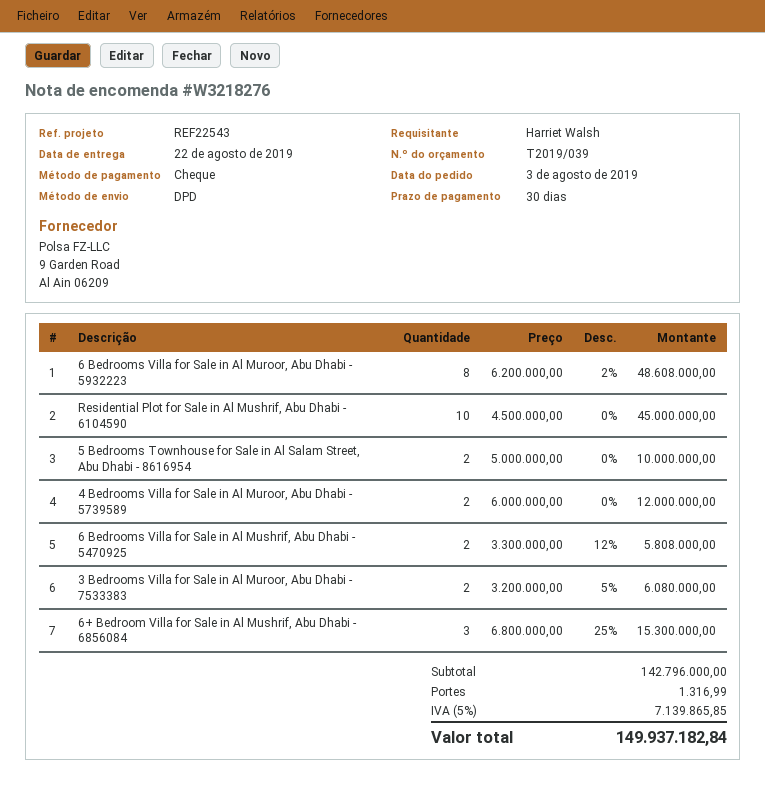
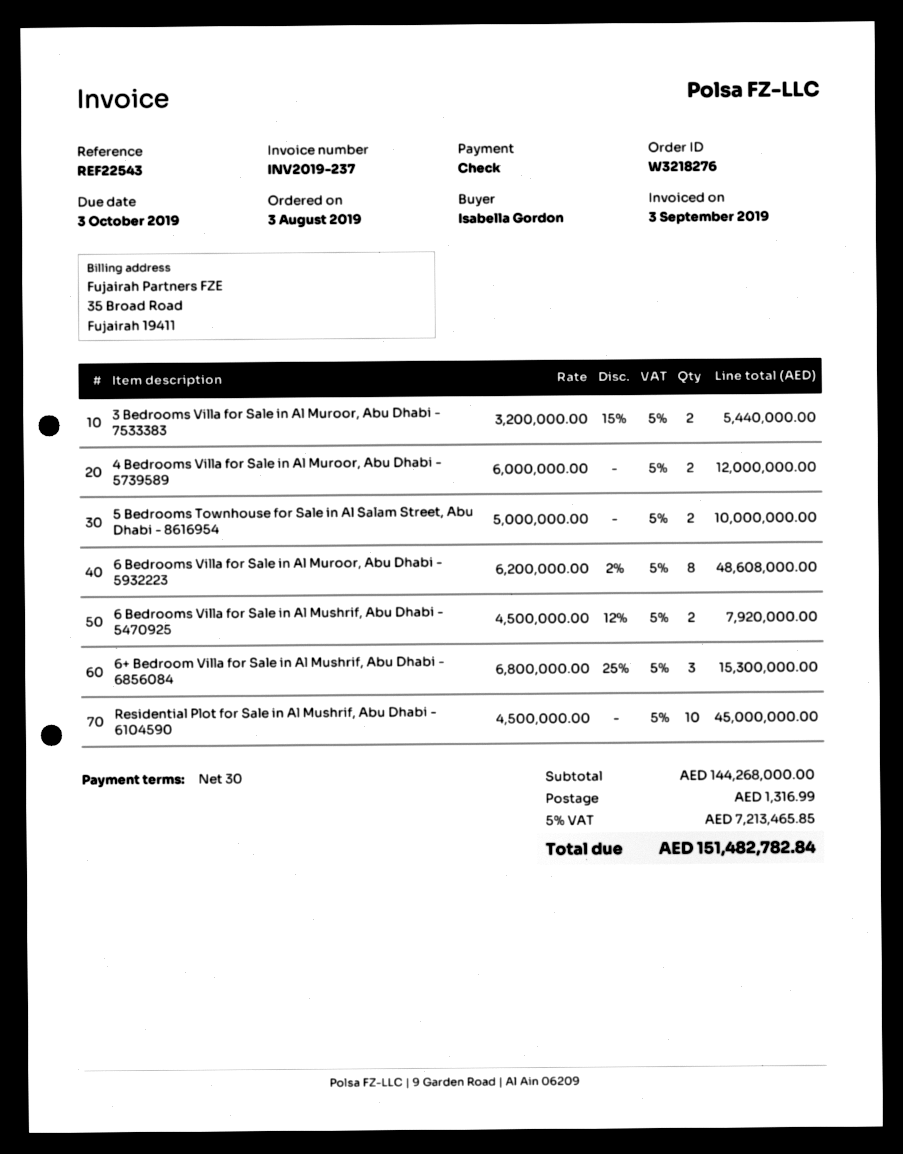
ordered by: Harriet Walsh -> Isabella Gordon
6 Bedrooms Villa for Sale in Al Mushrif, Abu Dhabi - 5470925: 2 x 3300000.00 - 12% = 5808000.00 -> 2 x 4500000.00 - 12% = 7920000.00
3 Bedrooms Villa for Sale in Al Muroor, Abu Dhabi - 7533383: 2 x 3200000.00 - 5% = 6080000.00 -> 2 x 3200000.00 - 15% = 5440000.00
subtotal: 142796000.00 -> 144268000.00
tax: 5% = 7139865.85 -> 5% = 7213465.85
total: 149937182.84 -> 151482782.84

